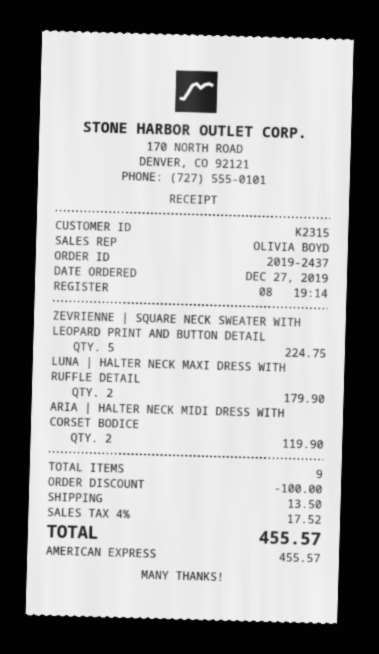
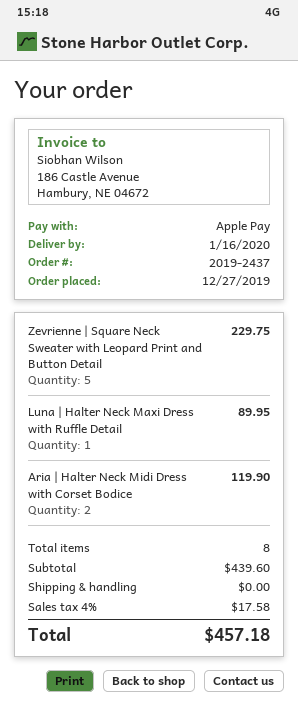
payment method: American Express -> Apple Pay
ZEVRIENNE | SQUARE NECK SWEATER WITH LEOPARD PRINT AND BUTTON DETAIL: 5 for 224.75 -> 5 for 229.75
LUNA | HALTER NECK MAXI DRESS WITH RUFFLE DETAIL: 2 for 179.90 -> 1 for 89.95
total quantity: 9 -> 8
discount: 100.00 -> none
shipping: 13.50 -> 0.00
tax: 4% = 17.52 -> 4% = 17.58
total: 455.57 -> 457.18

